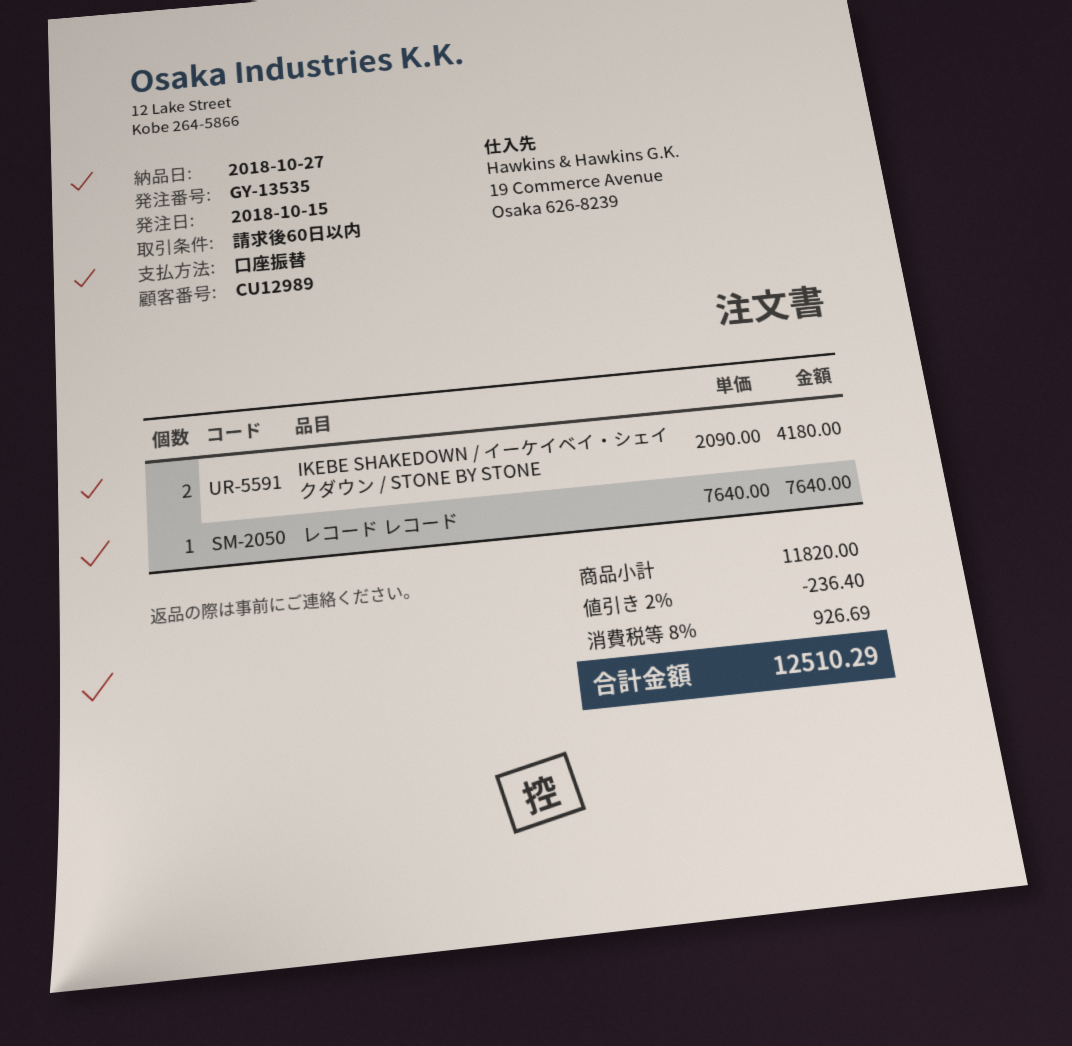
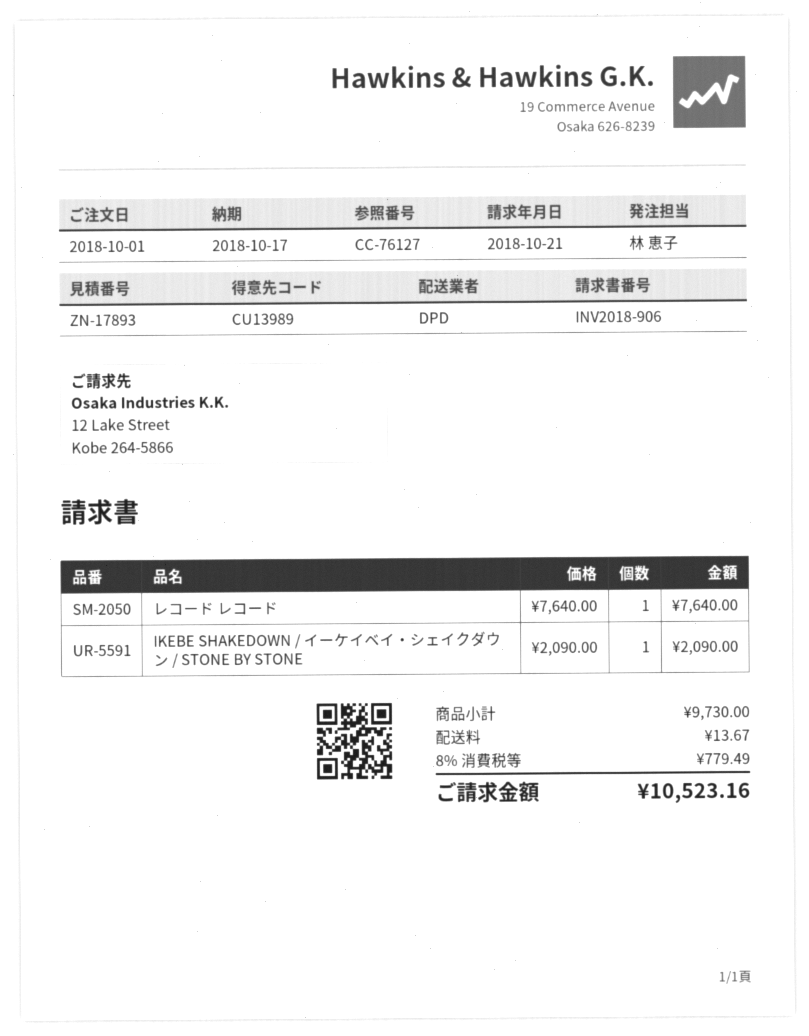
order date: 2018-10-15 -> 2018-10-01
delivery date: 2018-10-27 -> 2018-10-17
customer number: CU12989 -> CU13989
IKEBE SHAKEDOWN / イーケイベイ・シェイクダウン / STONE BY STONE: 2 x 2090.00 = 4180.00 -> 1 x 2090.00 = 2090.00
subtotal: 11820.00 -> 9730.00
discount: 2% = 236.40 -> none
shipping: none -> 13.67
tax: 8% = 926.69 -> 8% = 779.49
total: 12510.29 -> 10523.16

